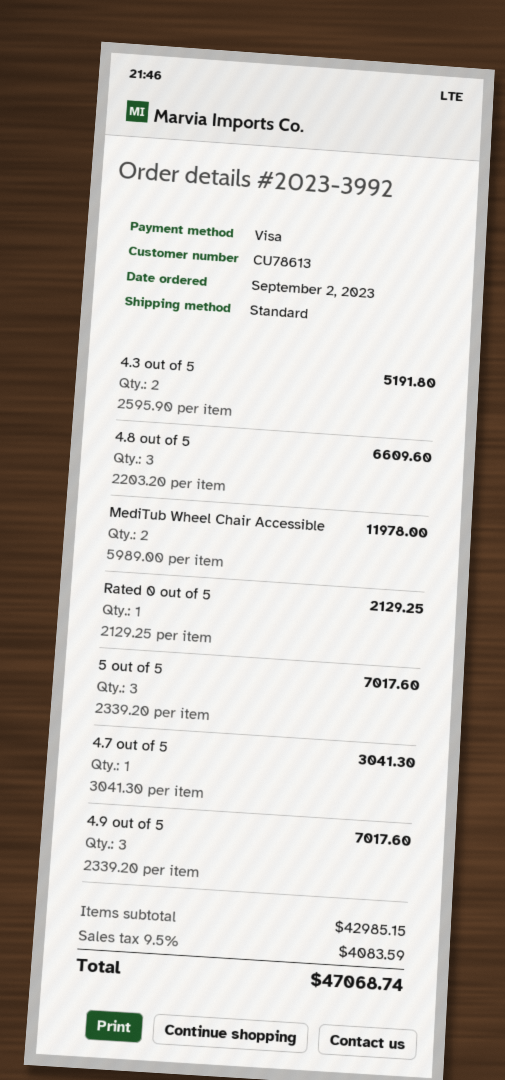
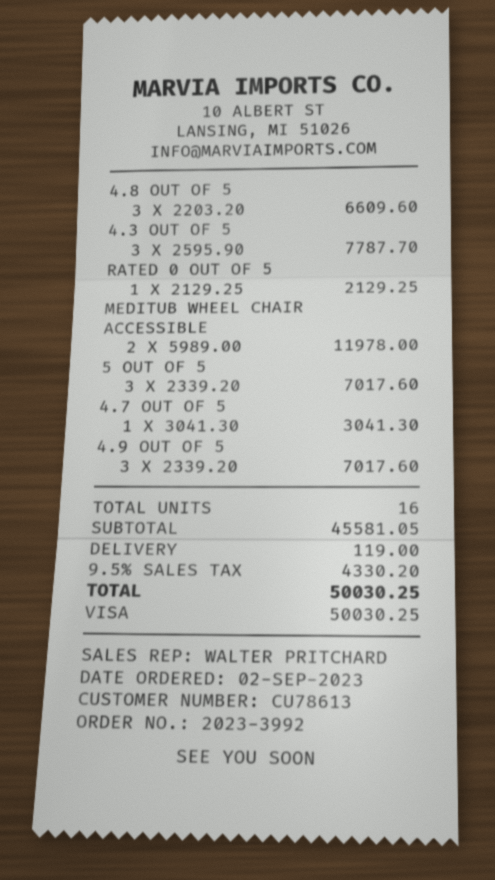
4.3 out of 5: 2 x 2595.90 = 5191.80 -> 3 x 2595.90 = 7787.70
subtotal: 42985.15 -> 45581.05
shipping: none -> 119.00
tax: 9.5% = 4083.59 -> 9.5% = 4330.20
total: 47068.74 -> 50030.25

